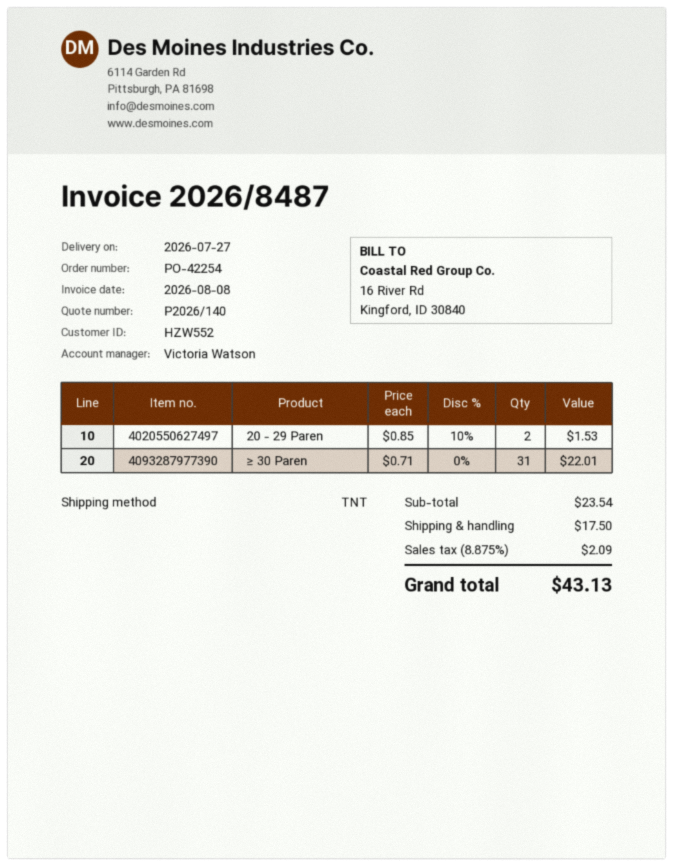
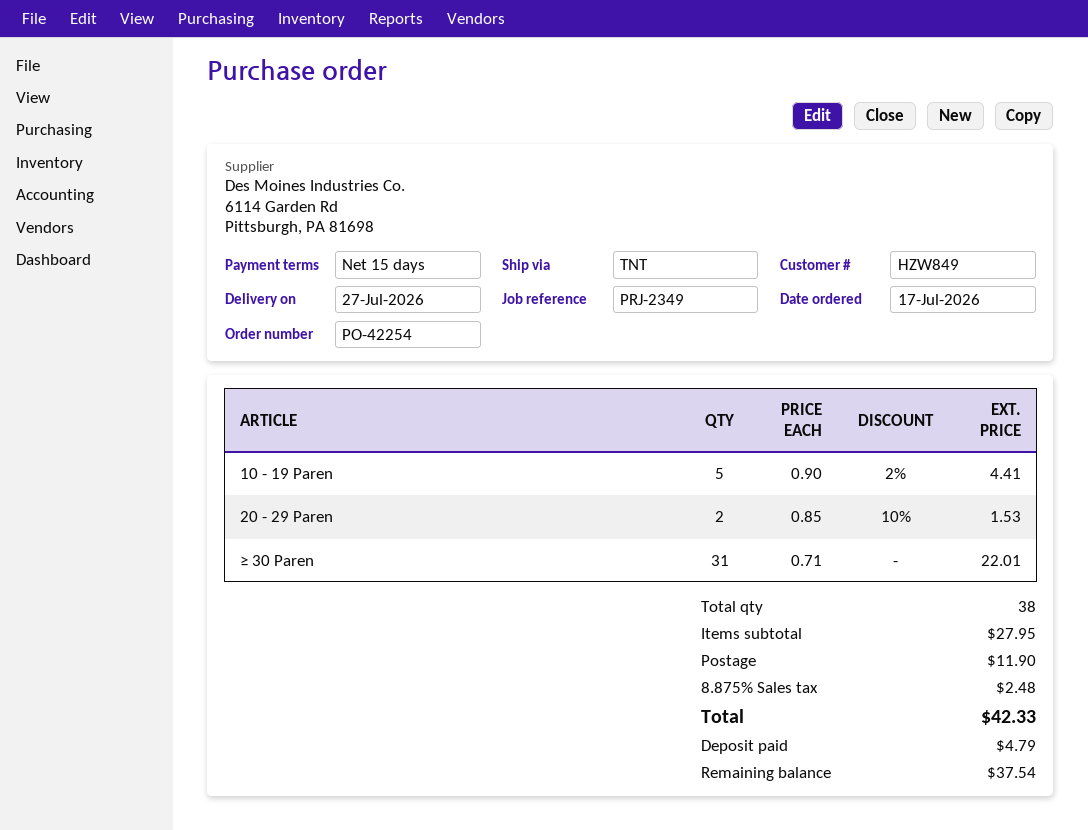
customer number: HZW552 -> HZW849
10 - 19 Paren: none -> 5 x 0.90 - 2% = 4.41
subtotal: 23.54 -> 27.95
shipping: 17.50 -> 11.90
tax: 8.875% = 2.09 -> 8.875% = 2.48
total: 43.13 -> 42.33

